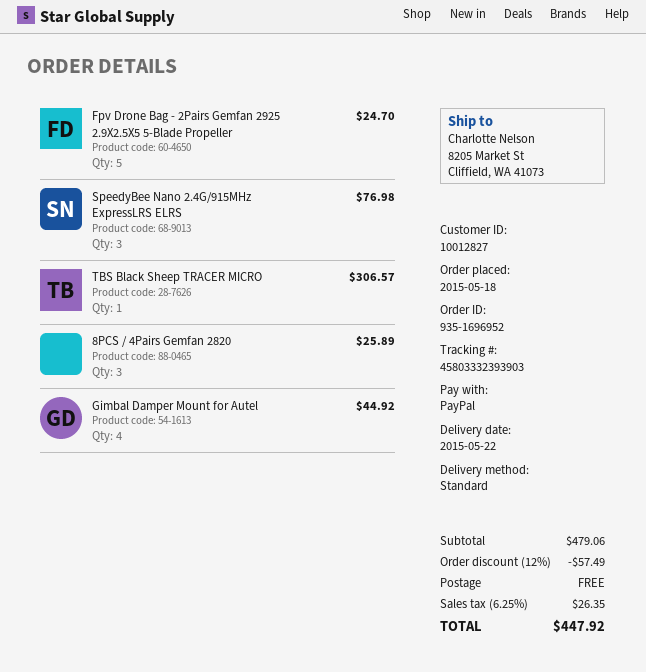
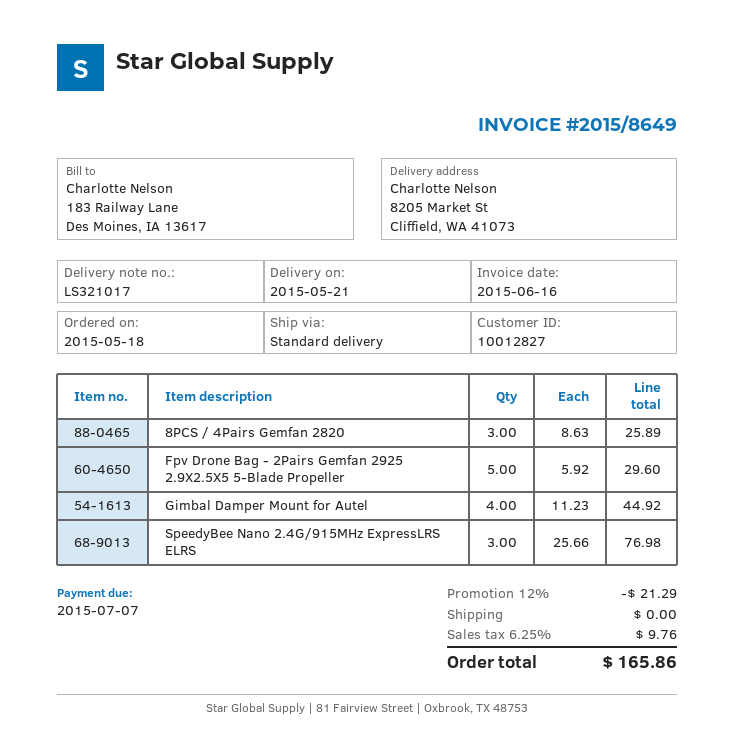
delivery date: 2015-05-22 -> 2015-05-21
Fpv Drone Bag - 2Pairs Gemfan 2925 2.9X2.5X5 5-Blade Propeller: 5 for 24.70 -> 5 for 29.60
TBS Black Sheep TRACER MICRO: 1 for 306.57 -> none
discount: 12% = 57.49 -> 12% = 21.29
tax: 6.25% = 26.35 -> 6.25% = 9.76
total: 447.92 -> 165.86

